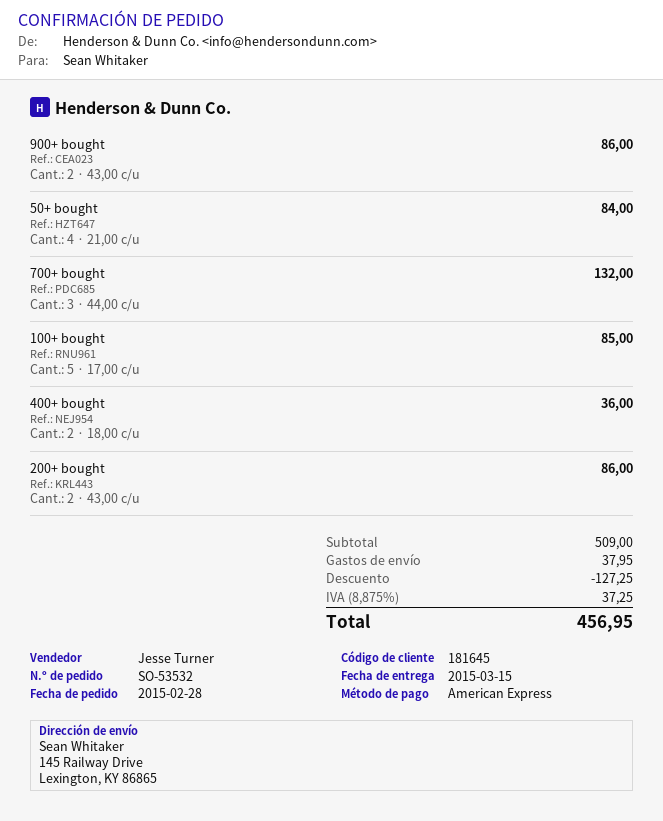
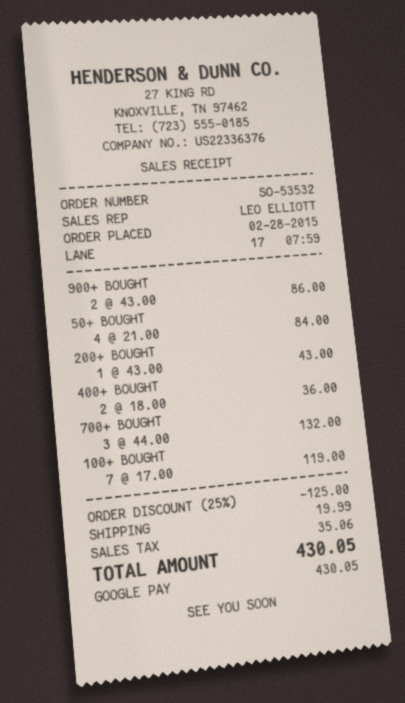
sales rep: Jesse Turner -> LEO ELLIOTT
payment method: American Express -> Google Pay
100+ bought: 5 x 17.00 = 85.00 -> 7 x 17.00 = 119.00
200+ bought: 2 x 43.00 = 86.00 -> 1 x 43.00 = 43.00
discount: 127.25 -> 125.00
shipping: 37.95 -> 19.99
tax: 37.25 -> 35.06
total: 456.95 -> 430.05

